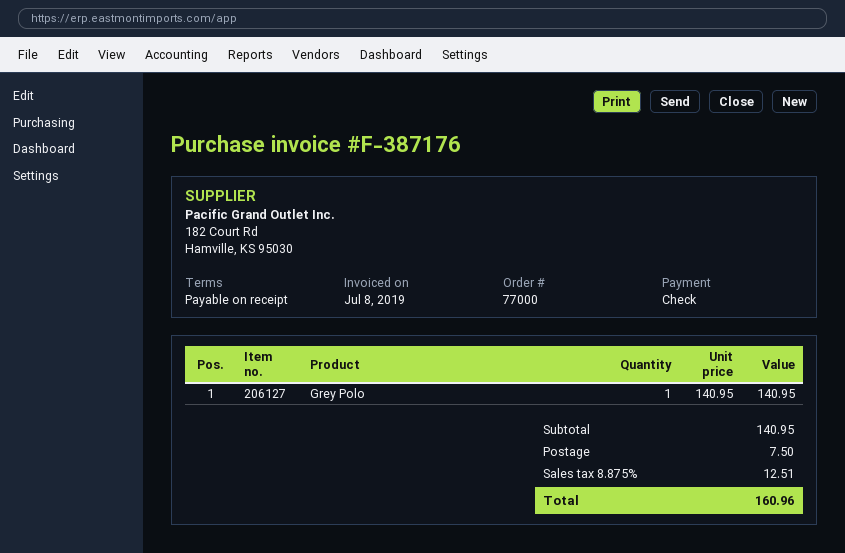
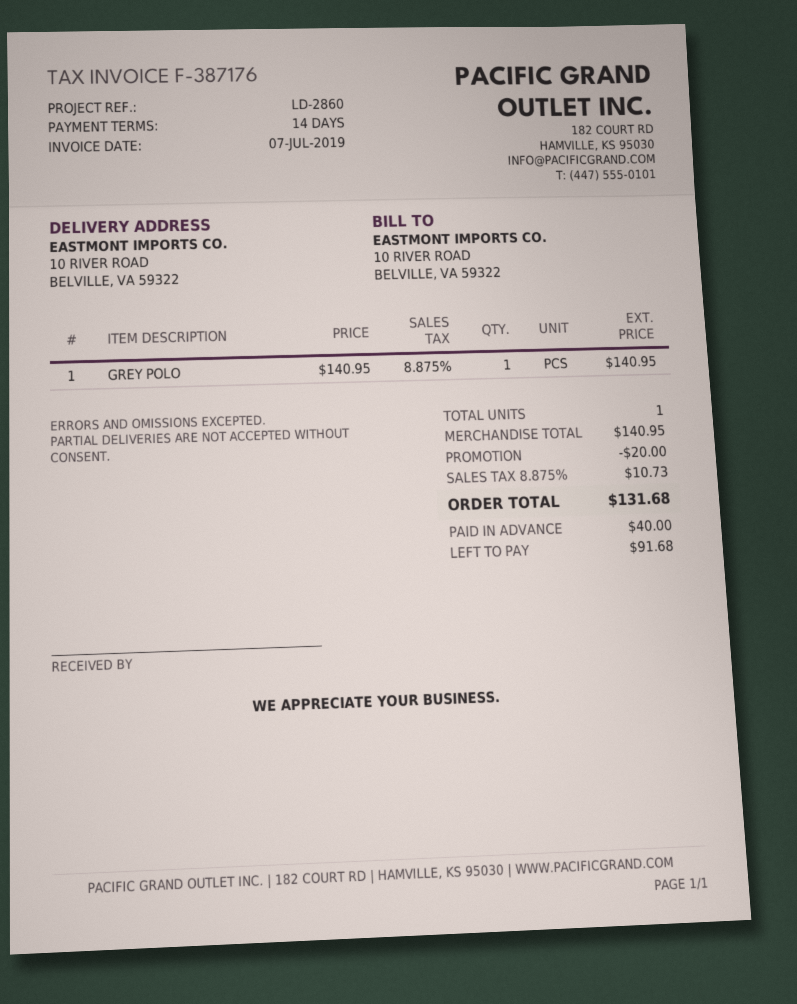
invoice date: 2019-07-08 -> 2019-07-07
payment terms: on receipt -> 14 days
discount: none -> 20.00
shipping: 7.50 -> none
tax: 8.875% = 12.51 -> 8.875% = 10.73
total: 160.96 -> 131.68

